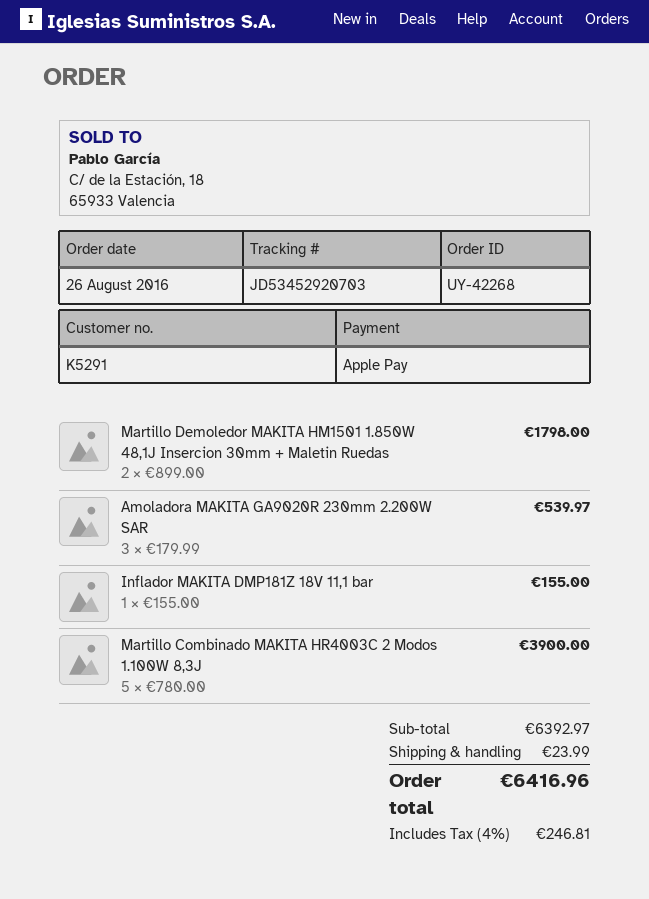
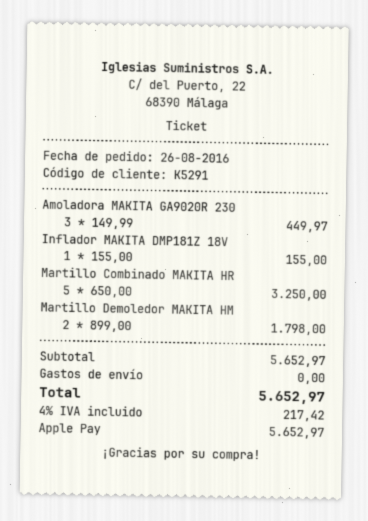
Amoladora MAKITA GA9020R 230mm 2.200W SAR: 3 x 179.99 = 539.97 -> 3 x 149.99 = 449.97
Martillo Combinado MAKITA HR4003C 2 Modos 1.100W 8,3J: 5 x 780.00 = 3900.00 -> 5 x 650.00 = 3250.00
subtotal: 6392.97 -> 5652.97
shipping: 23.99 -> 0.00
tax: 4% = 246.81 -> 4% = 217.42
total: 6416.96 -> 5652.97

